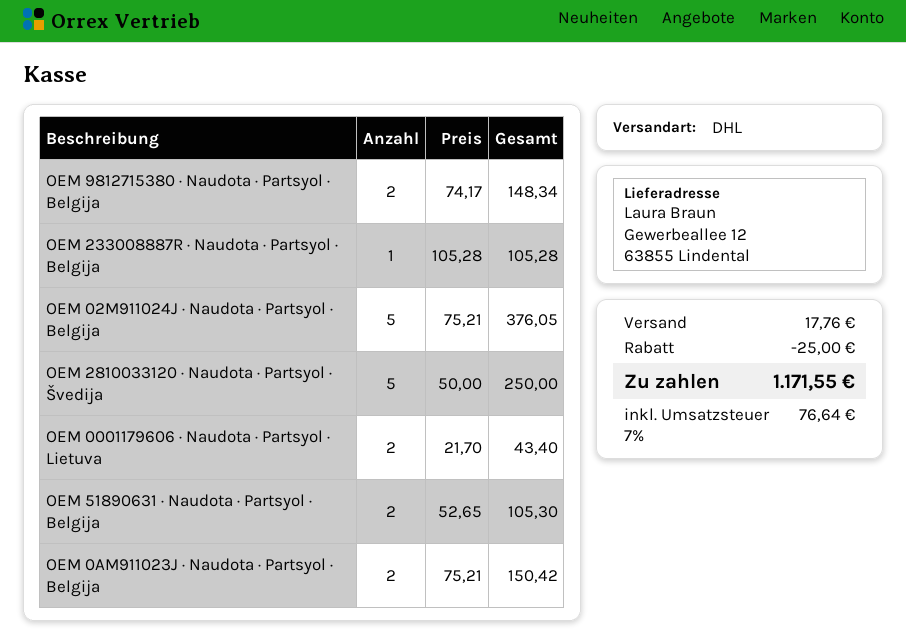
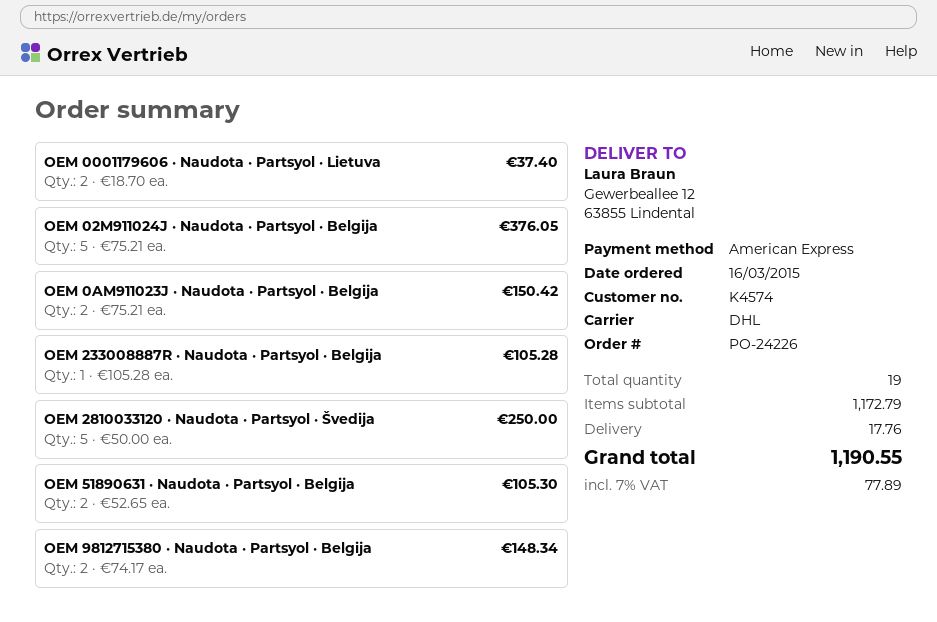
OEM 0001179606 · Naudota · Partsyol · Lietuva: 2 x 21.70 = 43.40 -> 2 x 18.70 = 37.40
discount: 25.00 -> none
tax: 7% = 76.64 -> 7% = 77.89
total: 1171.55 -> 1190.55

